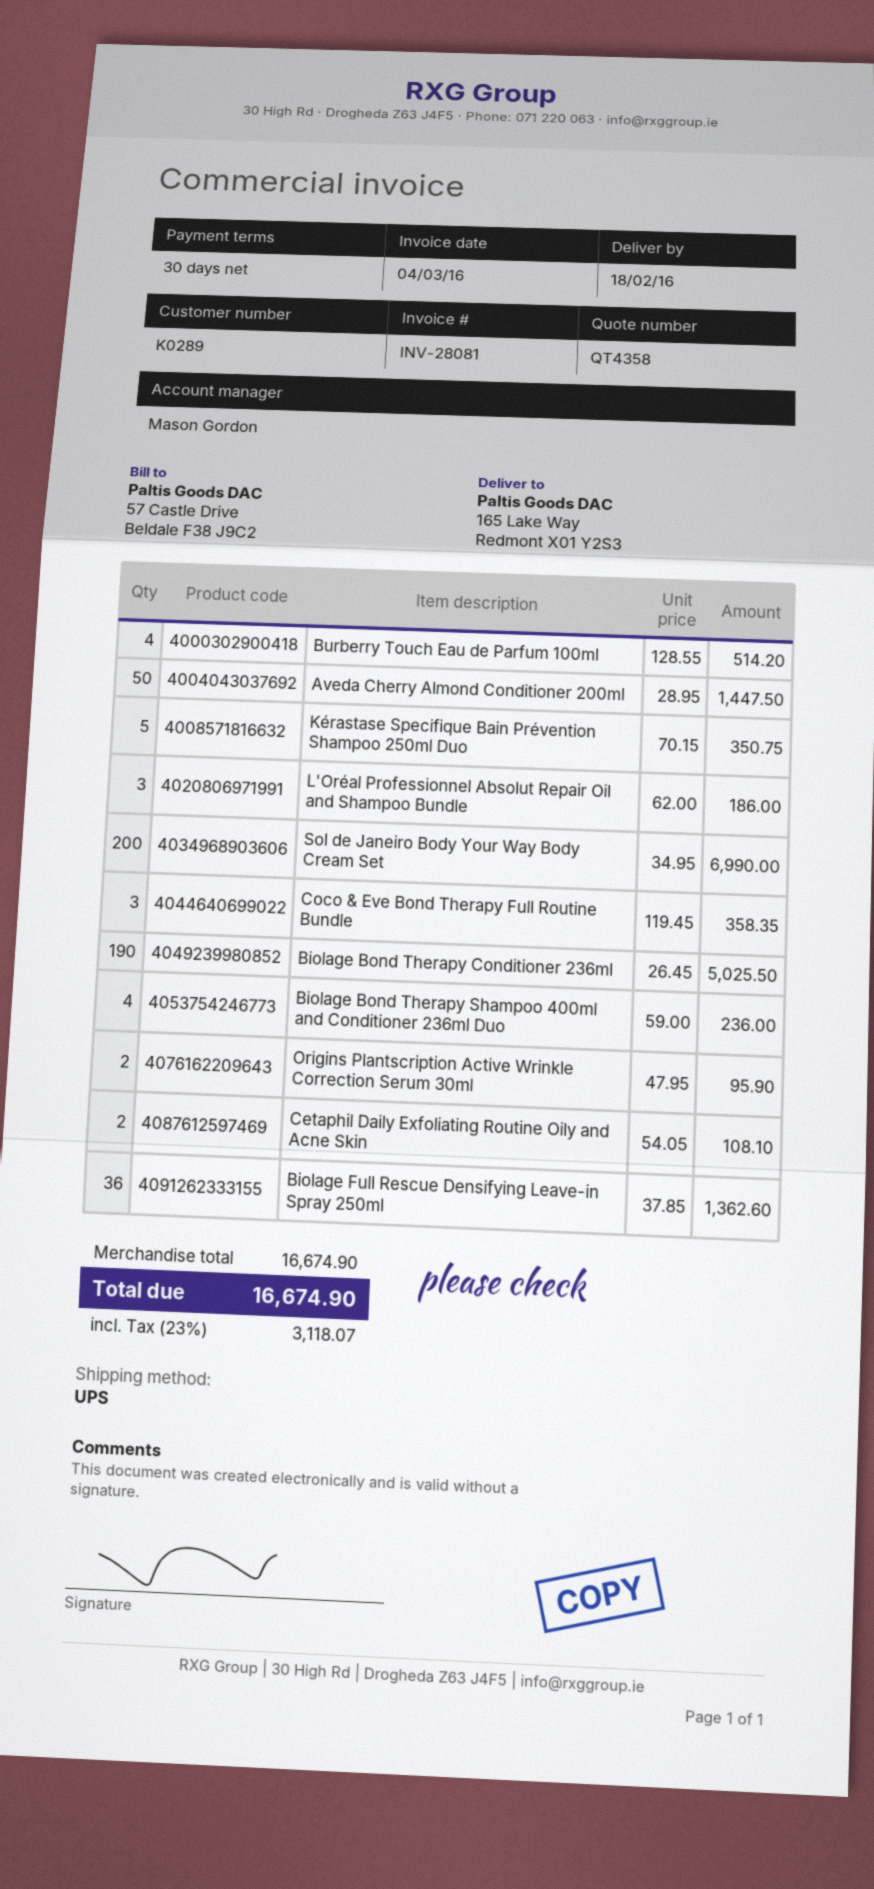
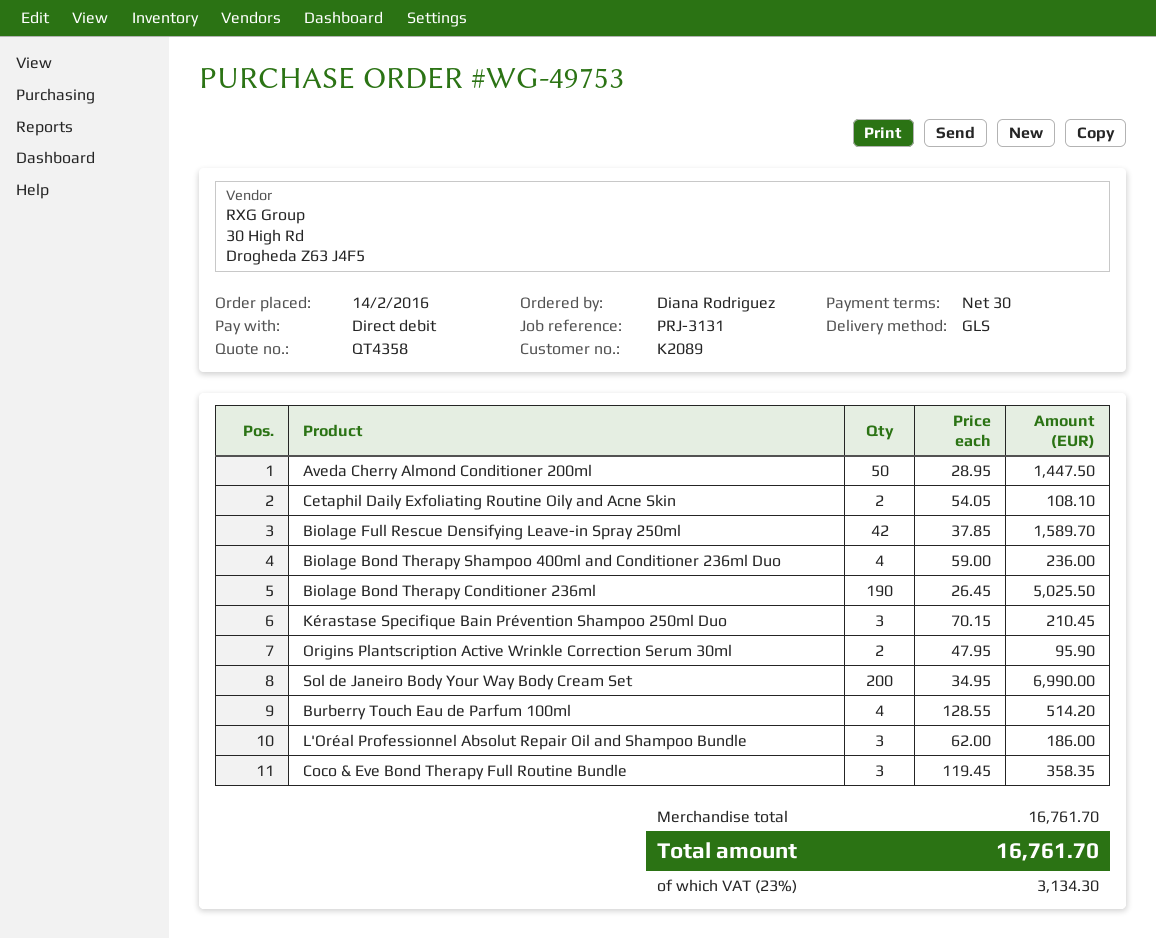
customer number: K0289 -> K2089
shipping method: UPS -> GLS
Kérastase Specifique Bain Prévention Shampoo 250ml Duo: 5 x 70.15 = 350.75 -> 3 x 70.15 = 210.45
Biolage Full Rescue Densifying Leave-in Spray 250ml: 36 x 37.85 = 1362.60 -> 42 x 37.85 = 1589.70
subtotal: 16674.90 -> 16761.70
tax: 23% = 3118.07 -> 23% = 3134.30
total: 16674.90 -> 16761.70

